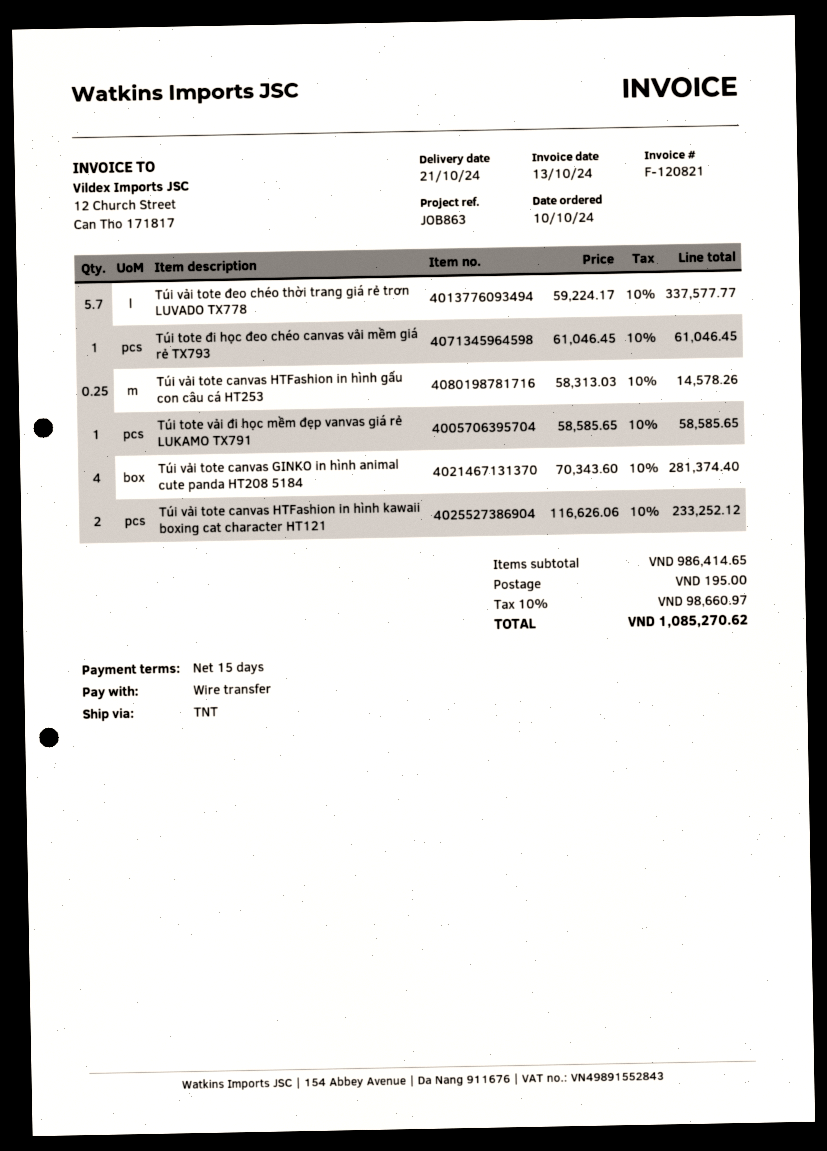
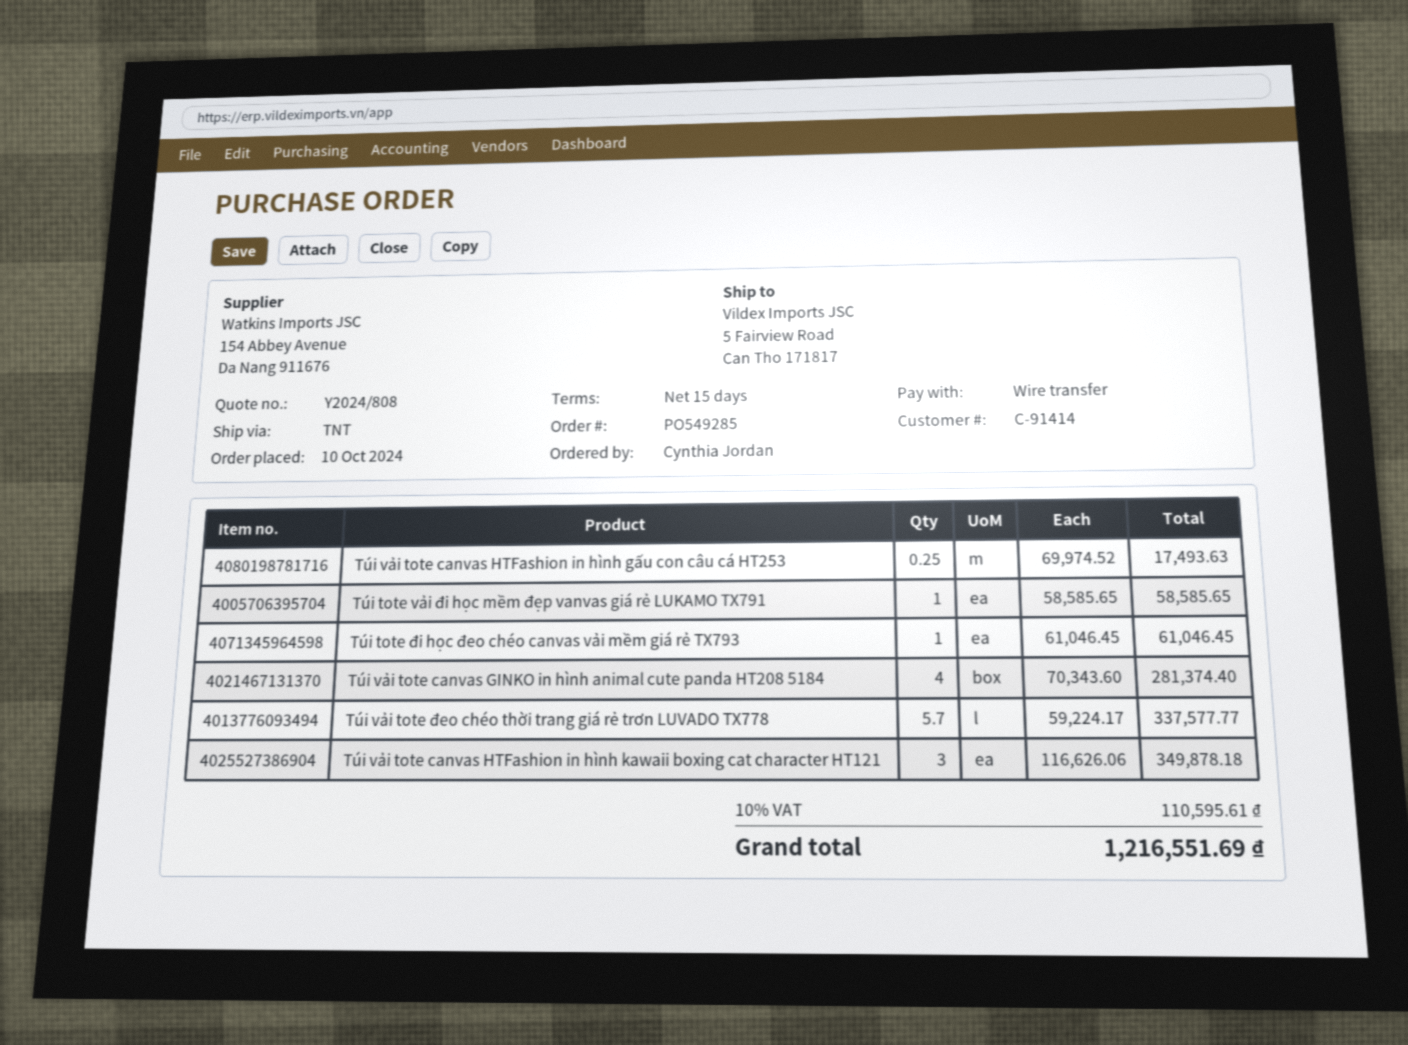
Túi vải tote canvas HTFashion in hình gấu con câu cá HT253: 0.25 x 58313.03 = 14578.26 -> 0.25 x 69974.52 = 17493.63
Túi vải tote canvas HTFashion in hình kawaii boxing cat character HT121: 2 x 116626.06 = 233252.12 -> 3 x 116626.06 = 349878.18
shipping: 195.00 -> none
tax: 10% = 98660.97 -> 10% = 110595.61
total: 1085270.62 -> 1216551.69

